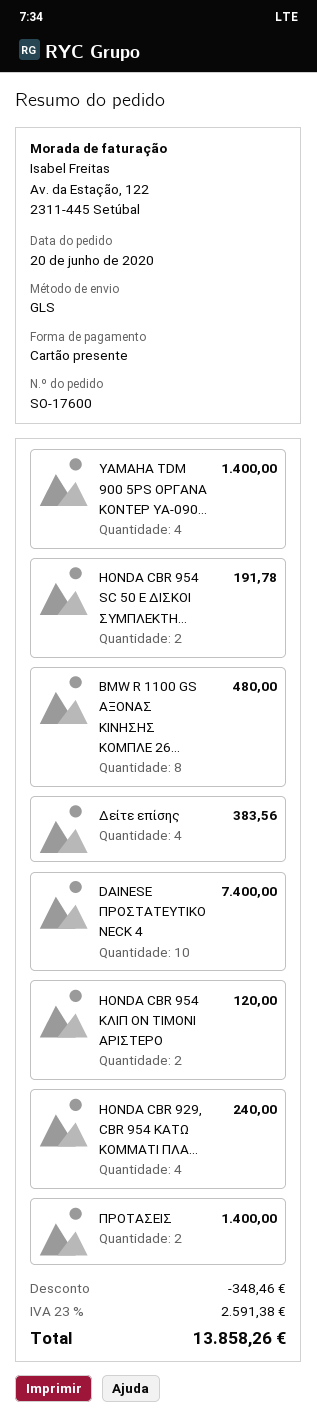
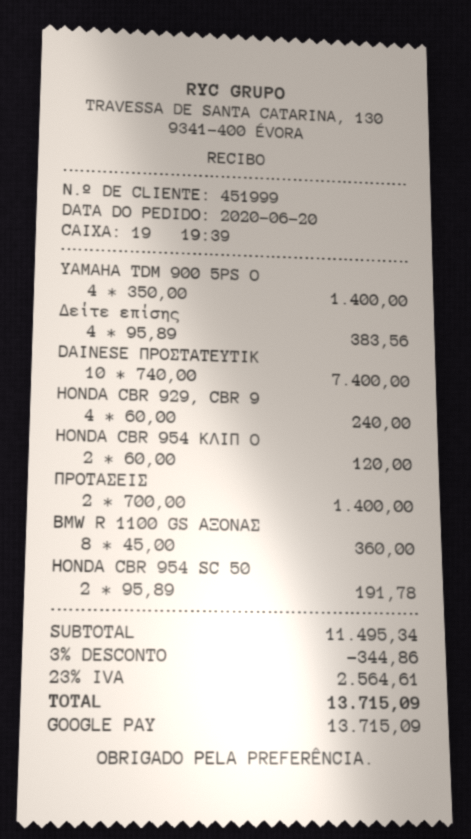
payment method: gift card -> Google Pay
BMW R 1100 GS ΑΞΟΝΑΣ ΚΙΝΗΣΗΣ ΚΟΜΠΛΕ 26...: 8 for 480.00 -> 8 for 360.00
discount: 348.46 -> 344.86
tax: 23% = 2591.38 -> 23% = 2564.61
total: 13858.26 -> 13715.09

